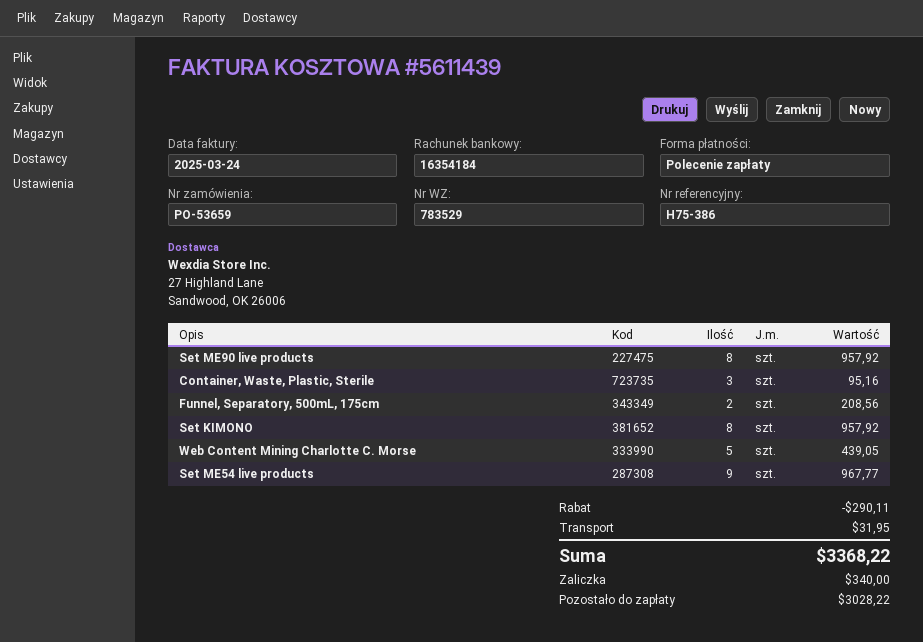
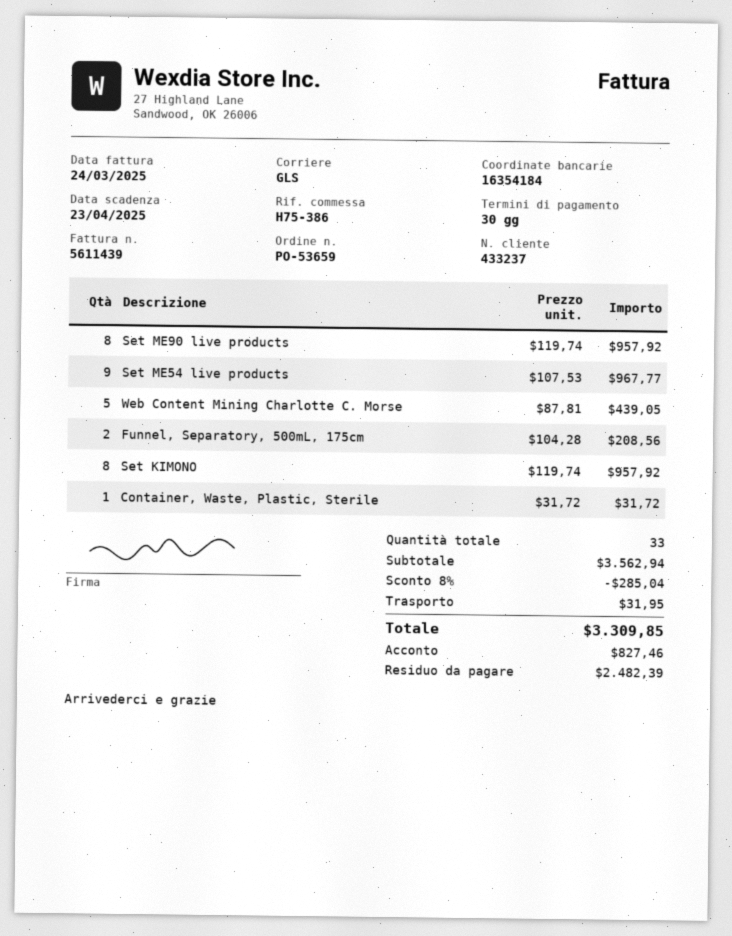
Container, Waste, Plastic, Sterile: 3 for 95.16 -> 1 for 31.72
discount: 290.11 -> 285.04
total: 3368.22 -> 3309.85
deposit: 340.00 -> 827.46
balance: 3028.22 -> 2482.39

